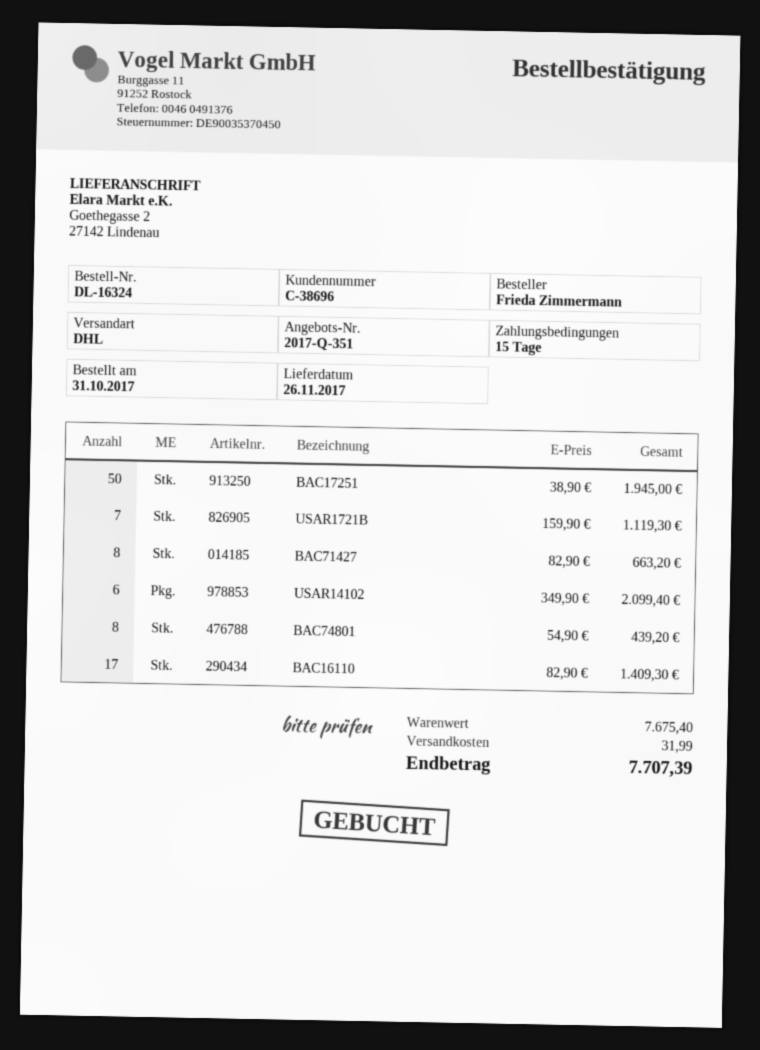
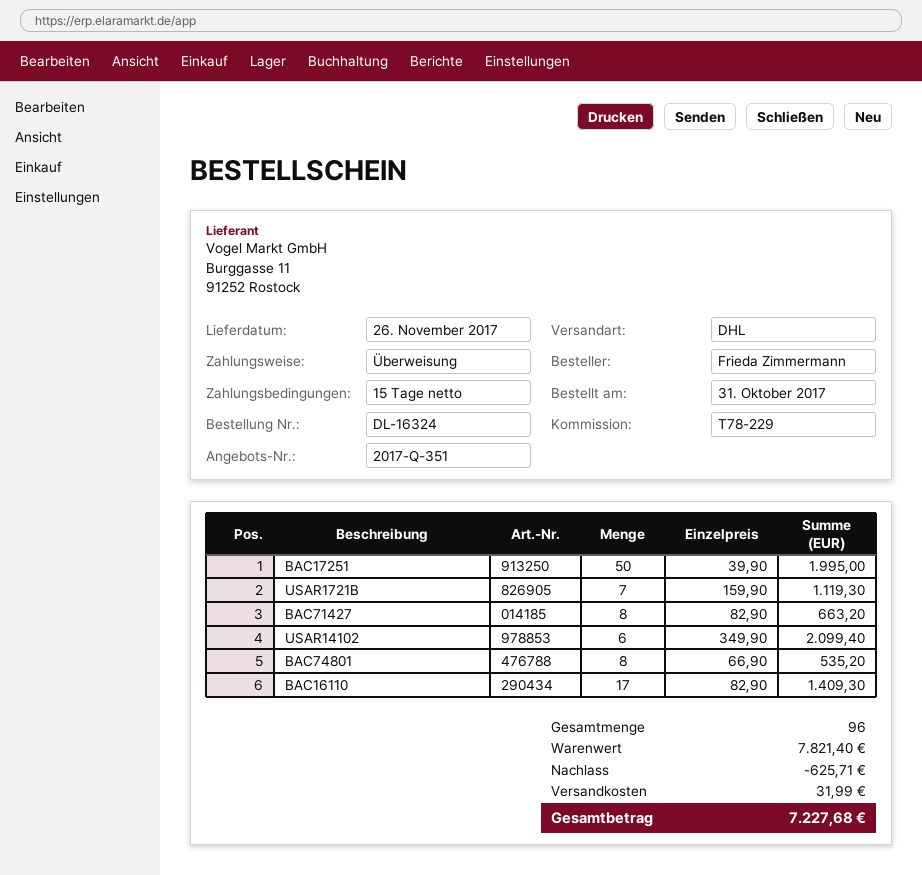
BAC17251: 50 x 38.90 = 1945.00 -> 50 x 39.90 = 1995.00
BAC74801: 8 x 54.90 = 439.20 -> 8 x 66.90 = 535.20
subtotal: 7675.40 -> 7821.40
discount: none -> 625.71
total: 7707.39 -> 7227.68

